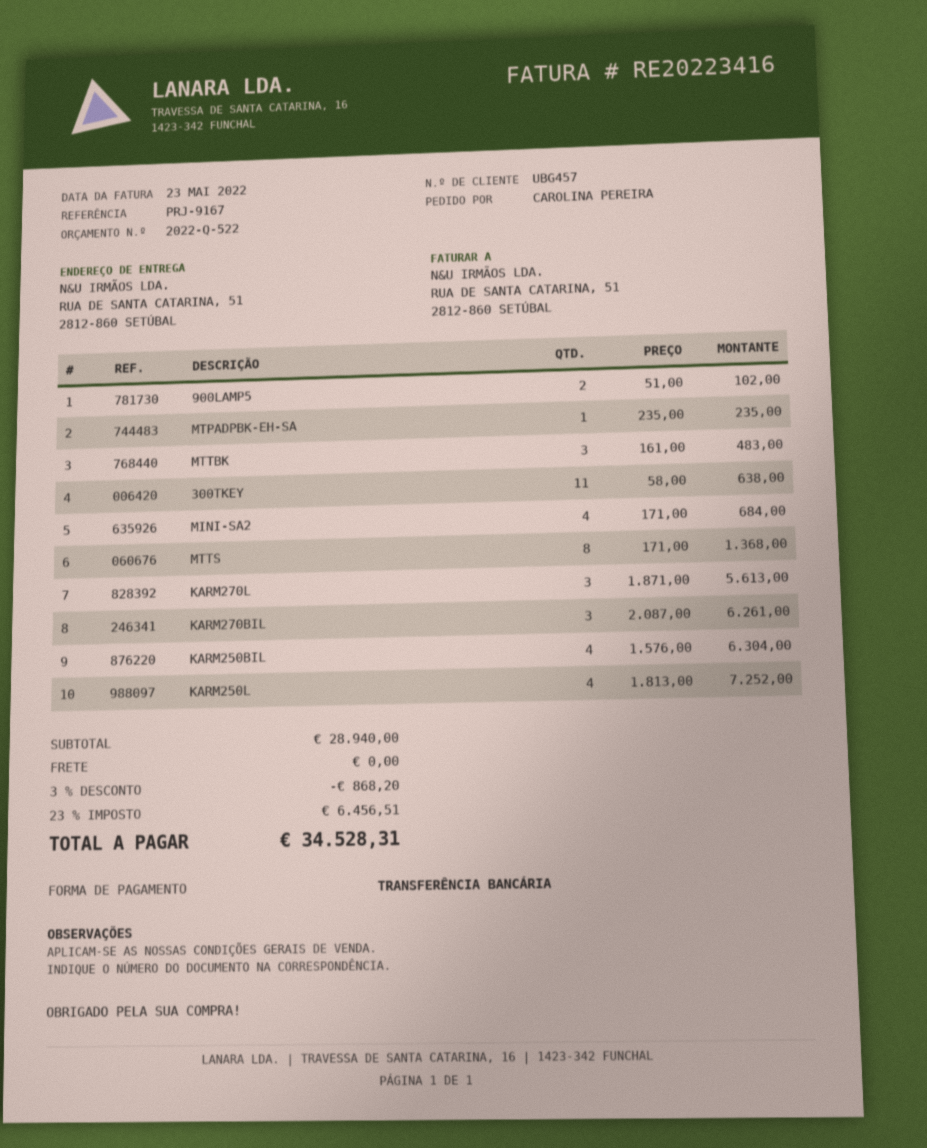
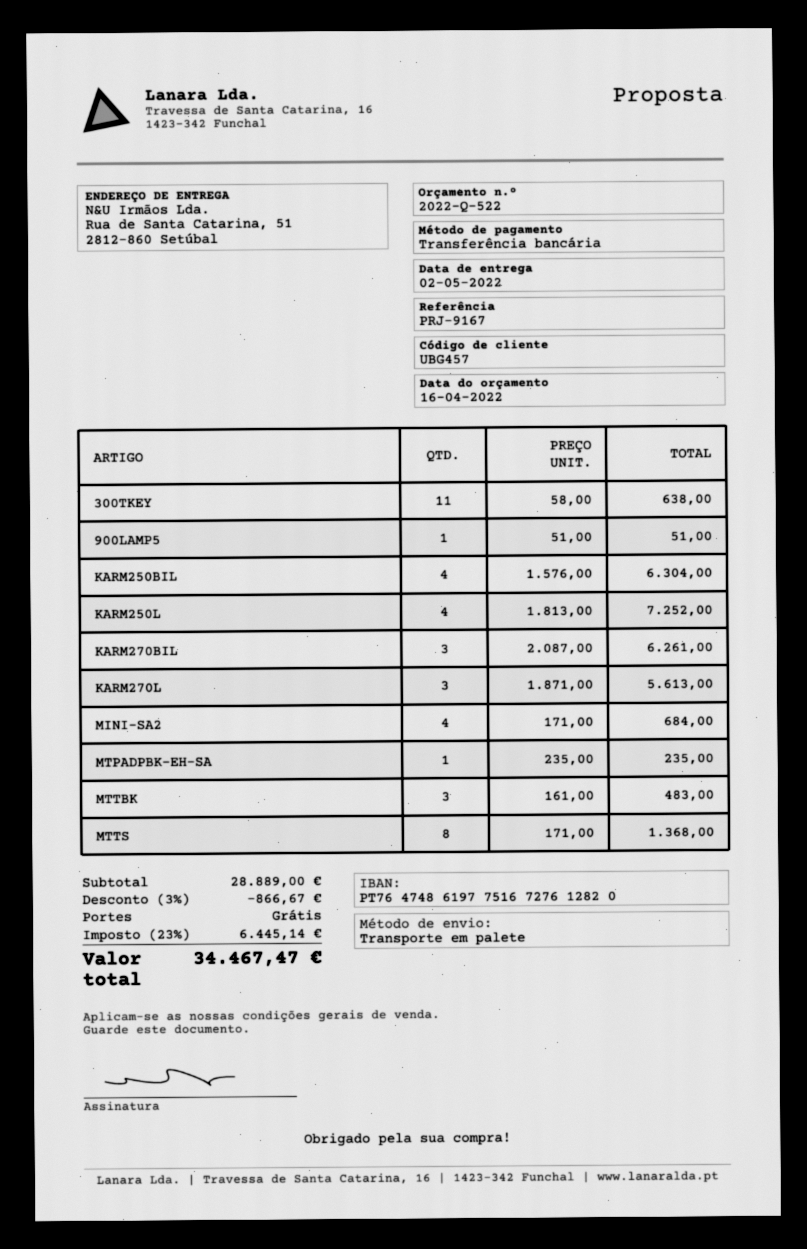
900LAMP5: 2 x 51.00 = 102.00 -> 1 x 51.00 = 51.00
subtotal: 28940.00 -> 28889.00
discount: 3% = 868.20 -> 3% = 866.67
tax: 23% = 6456.51 -> 23% = 6445.14
total: 34528.31 -> 34467.47

